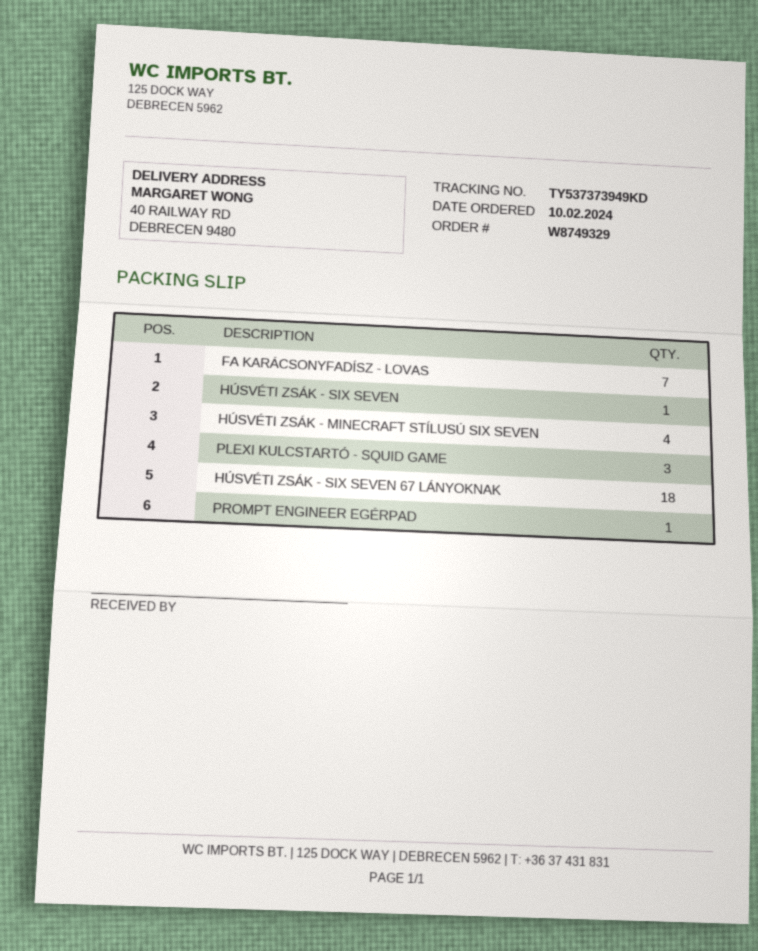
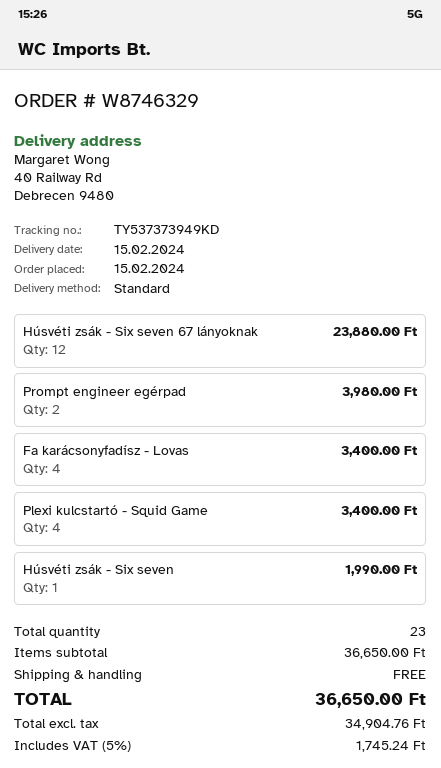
order number: W8749329 -> W8746329
order date: 2024-02-10 -> 2024-02-15
FA KARÁCSONYFADÍSZ - LOVAS: 7 -> 4
HÚSVÉTI ZSÁK - MINECRAFT STÍLUSÚ SIX SEVEN: 4 -> none
PLEXI KULCSTARTÓ - SQUID GAME: 3 -> 4
HÚSVÉTI ZSÁK - SIX SEVEN 67 LÁNYOKNAK: 18 -> 12
PROMPT ENGINEER EGÉRPAD: 1 -> 2

